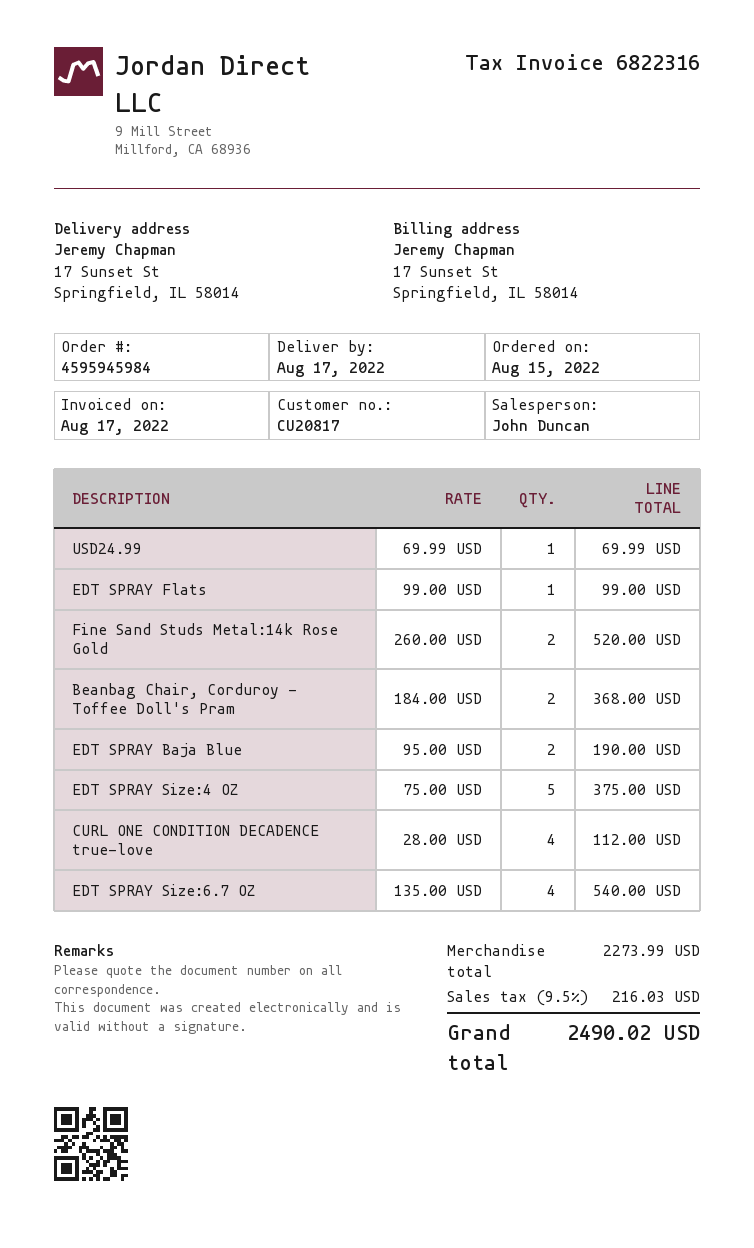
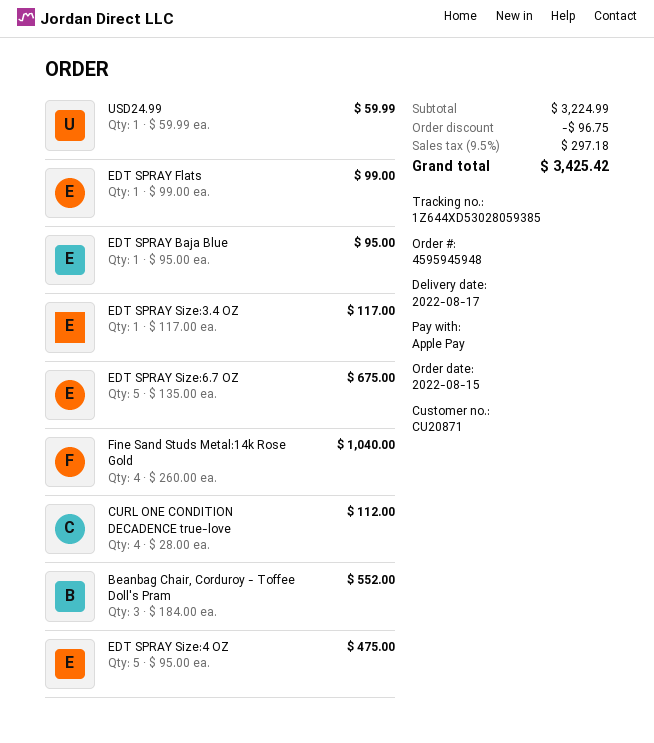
order number: 4595945984 -> 4595945948
customer number: CU20817 -> CU20871
USD24.99: 1 x 69.99 = 69.99 -> 1 x 59.99 = 59.99
Fine Sand Studs Metal:14k Rose Gold: 2 x 260.00 = 520.00 -> 4 x 260.00 = 1040.00
Beanbag Chair, Corduroy - Toffee Doll's Pram: 2 x 184.00 = 368.00 -> 3 x 184.00 = 552.00
EDT SPRAY Baja Blue: 2 x 95.00 = 190.00 -> 1 x 95.00 = 95.00
EDT SPRAY Size:4 OZ: 5 x 75.00 = 375.00 -> 5 x 95.00 = 475.00
EDT SPRAY Size:6.7 OZ: 4 x 135.00 = 540.00 -> 5 x 135.00 = 675.00
EDT SPRAY Size:3.4 OZ: none -> 1 x 117.00 = 117.00
subtotal: 2273.99 -> 3224.99
discount: none -> 96.75
tax: 9.5% = 216.03 -> 9.5% = 297.18
total: 2490.02 -> 3425.42

